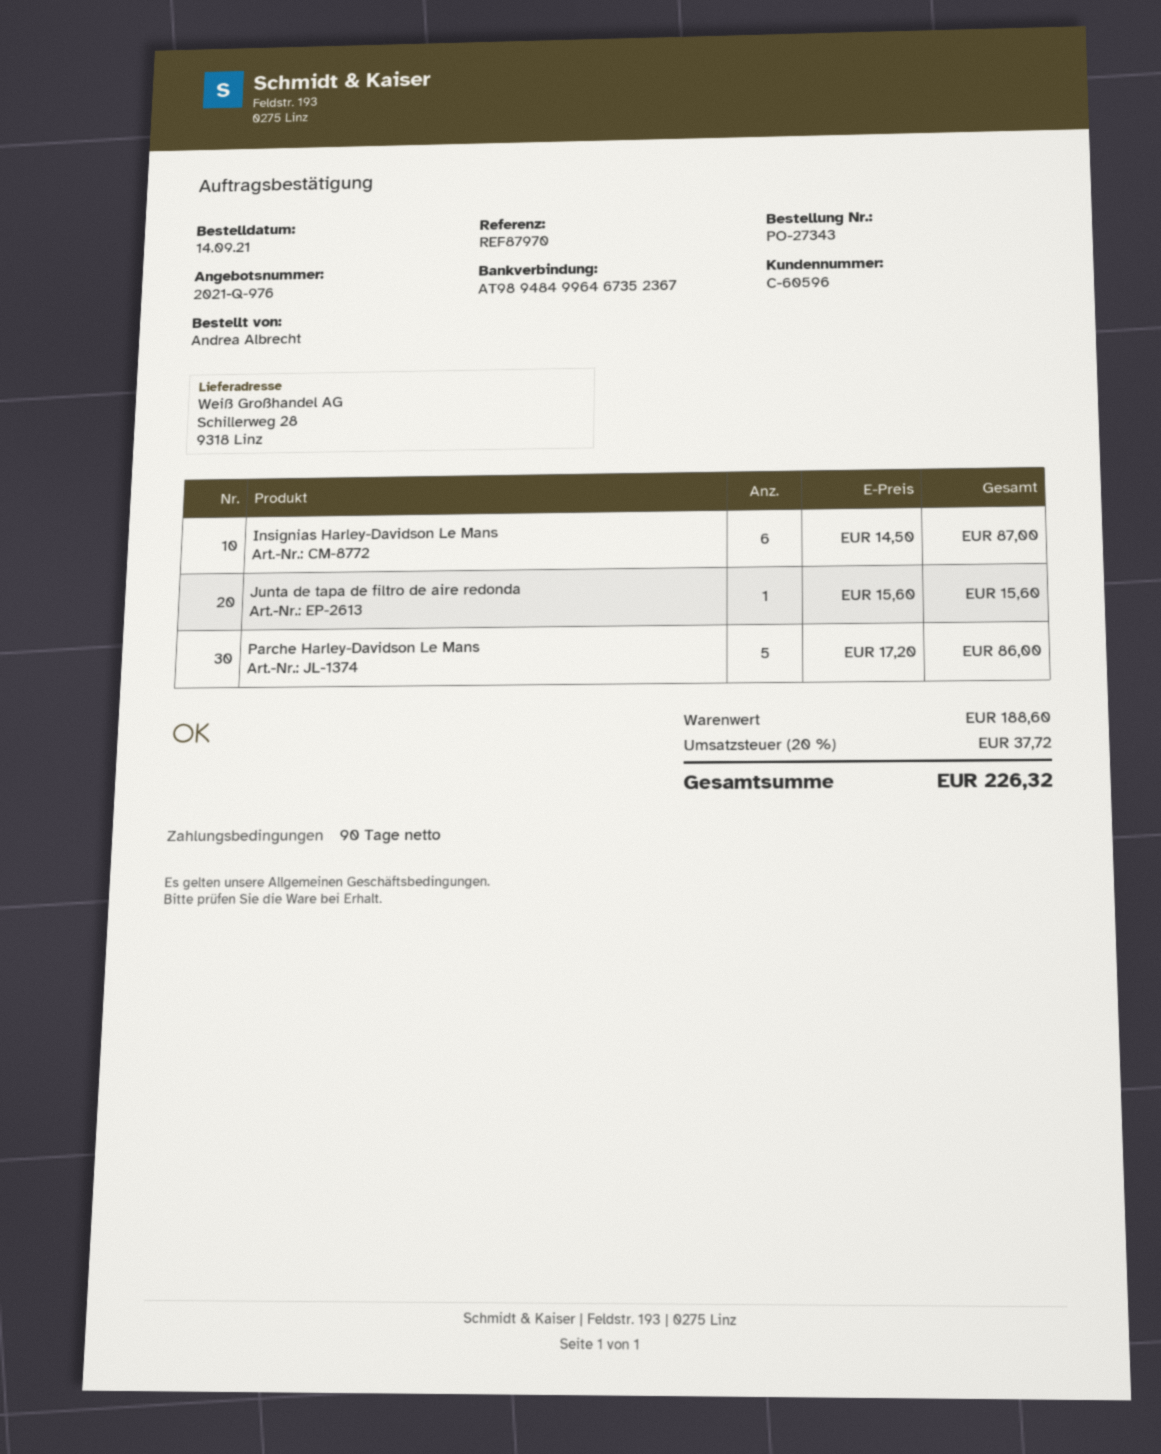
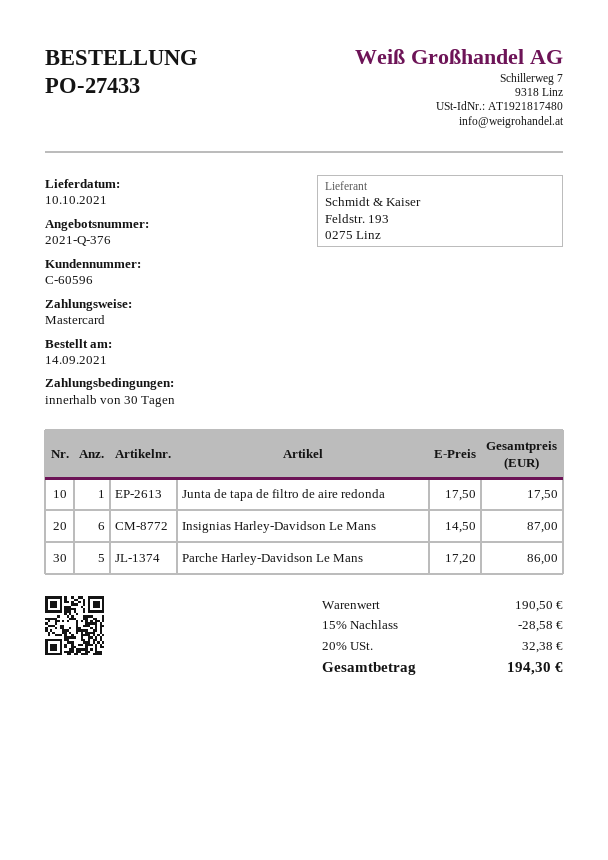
quote number: 2021-Q-976 -> 2021-Q-376
order number: PO-27343 -> PO-27433
payment terms: 90 days -> 30 days
Junta de tapa de filtro de aire redonda: 1 x 15.60 = 15.60 -> 1 x 17.50 = 17.50
subtotal: 188.60 -> 190.50
discount: none -> 15% = 28.58
tax: 20% = 37.72 -> 20% = 32.38
total: 226.32 -> 194.30

